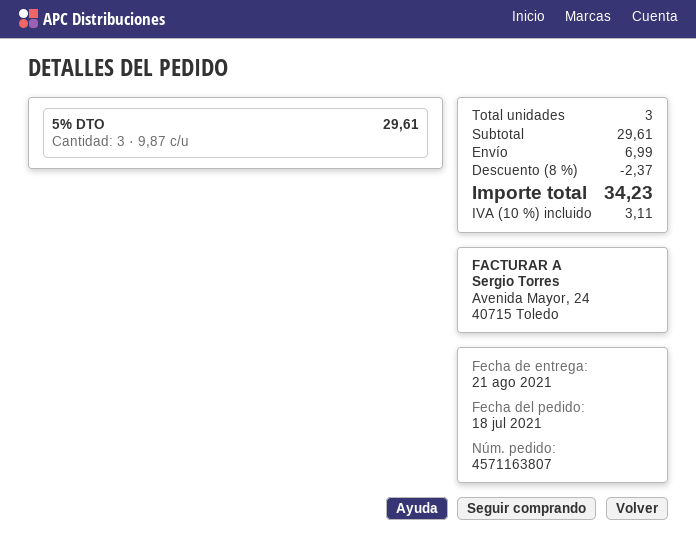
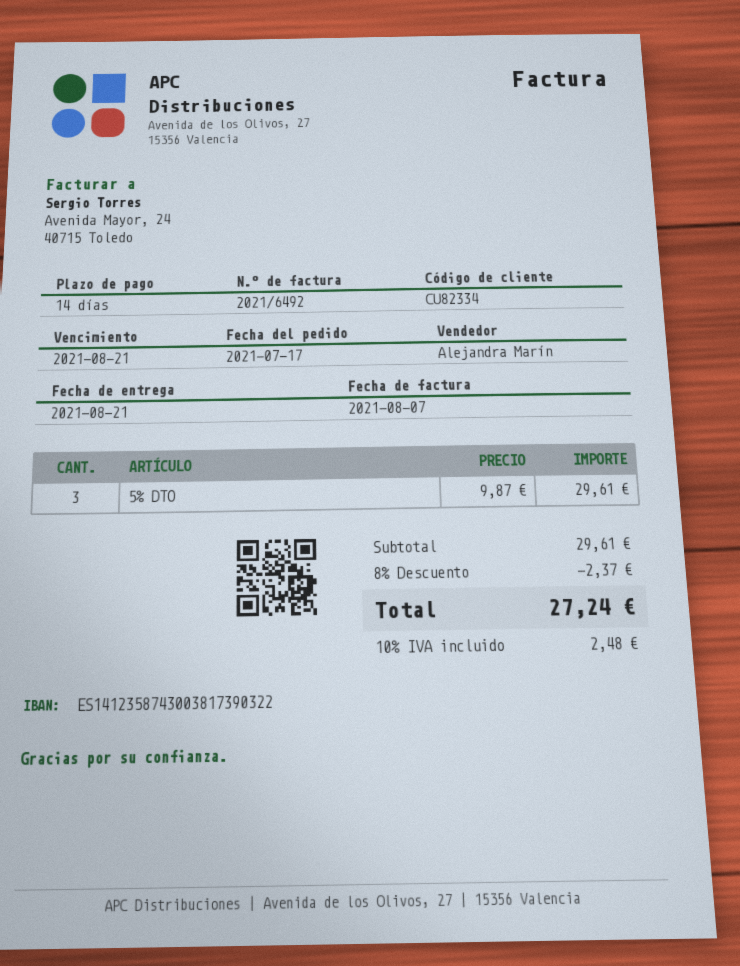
order date: 2021-07-18 -> 2021-07-17
shipping: 6.99 -> none
tax: 10% = 3.11 -> 10% = 2.48
total: 34.23 -> 27.24

